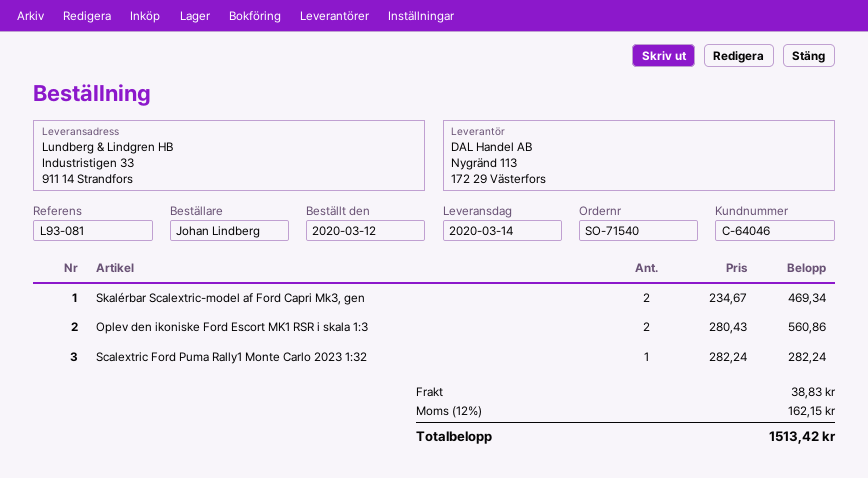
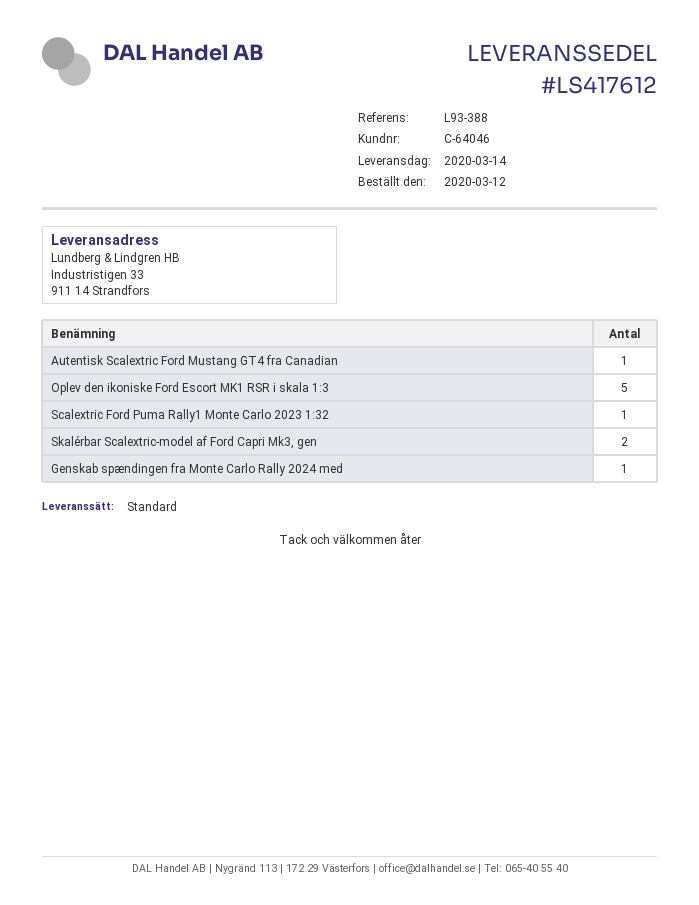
reference: L93-081 -> L93-388
Oplev den ikoniske Ford Escort MK1 RSR i skala 1:3: 2 -> 5
Autentisk Scalextric Ford Mustang GT4 fra Canadian: none -> 1
Genskab spændingen fra Monte Carlo Rally 2024 med: none -> 1

